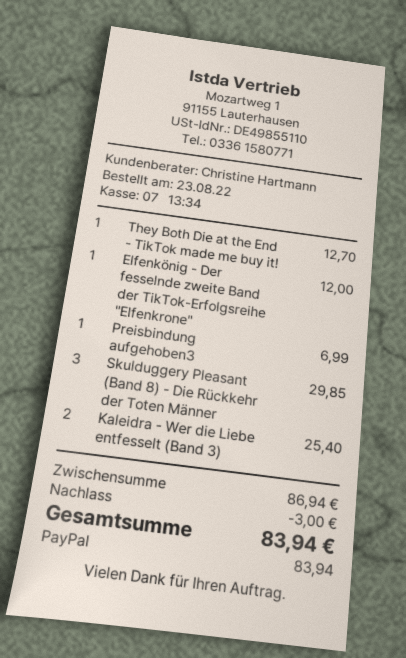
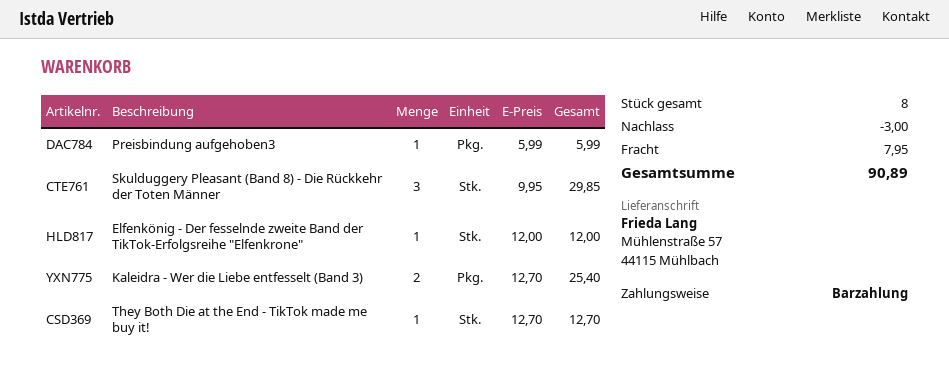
payment method: PayPal -> cash
Preisbindung aufgehoben3: 1 for 6.99 -> 1 for 5.99
shipping: none -> 7.95
total: 83.94 -> 90.89

